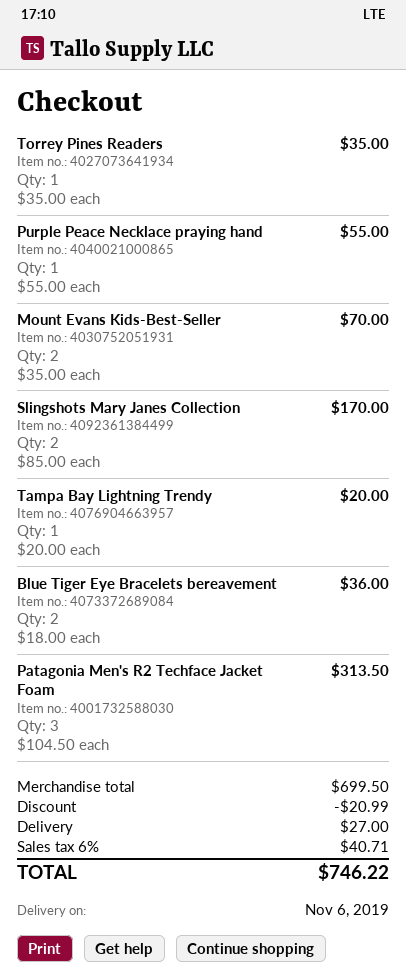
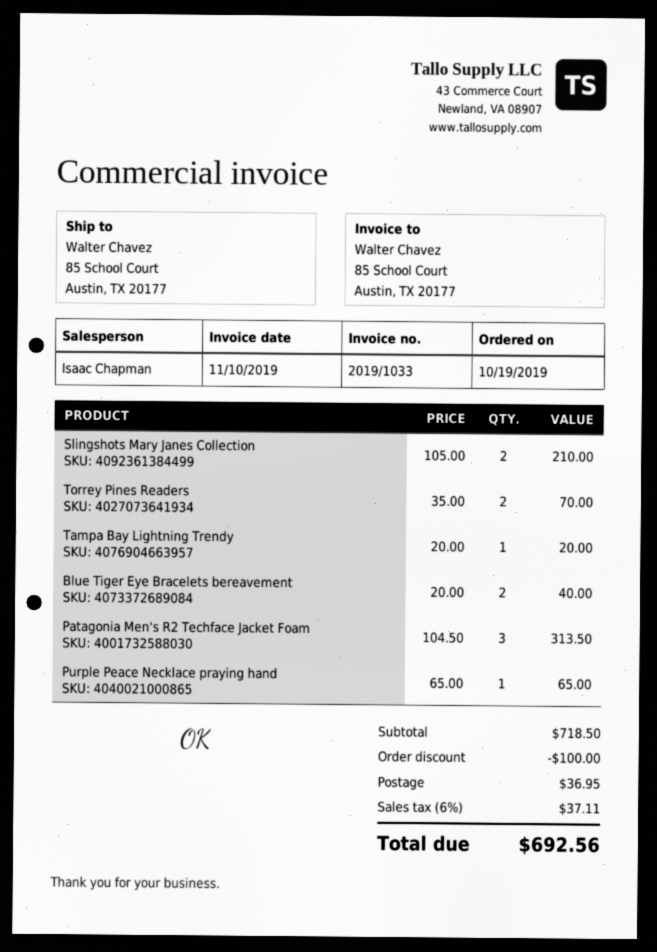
Torrey Pines Readers: 1 x 35.00 = 35.00 -> 2 x 35.00 = 70.00
Purple Peace Necklace praying hand: 1 x 55.00 = 55.00 -> 1 x 65.00 = 65.00
Mount Evans Kids-Best-Seller: 2 x 35.00 = 70.00 -> none
Slingshots Mary Janes Collection: 2 x 85.00 = 170.00 -> 2 x 105.00 = 210.00
Blue Tiger Eye Bracelets bereavement: 2 x 18.00 = 36.00 -> 2 x 20.00 = 40.00
subtotal: 699.50 -> 718.50
discount: 20.99 -> 100.00
shipping: 27.00 -> 36.95
tax: 6% = 40.71 -> 6% = 37.11
total: 746.22 -> 692.56

